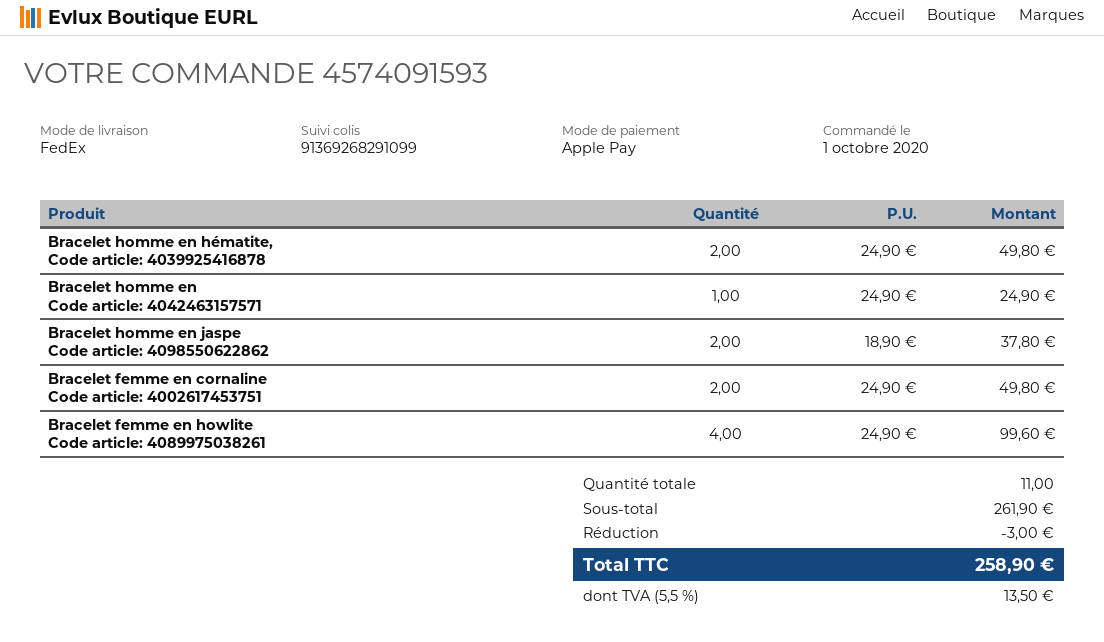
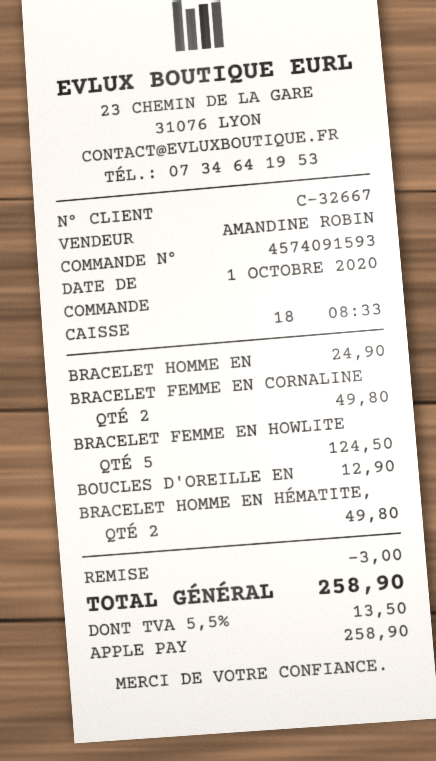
Bracelet homme en jaspe: 2 for 37.80 -> none
Bracelet femme en howlite: 4 for 99.60 -> 5 for 124.50
BOUCLES D'OREILLE EN: none -> 1 for 12.90

